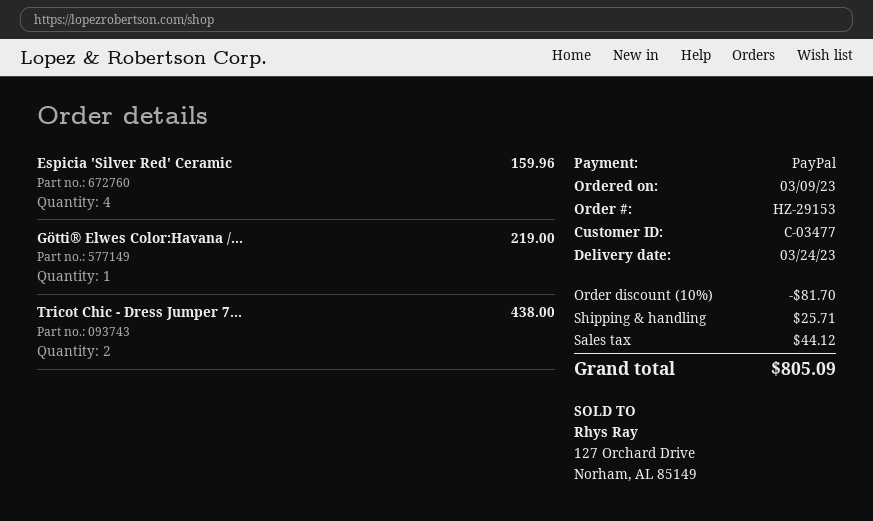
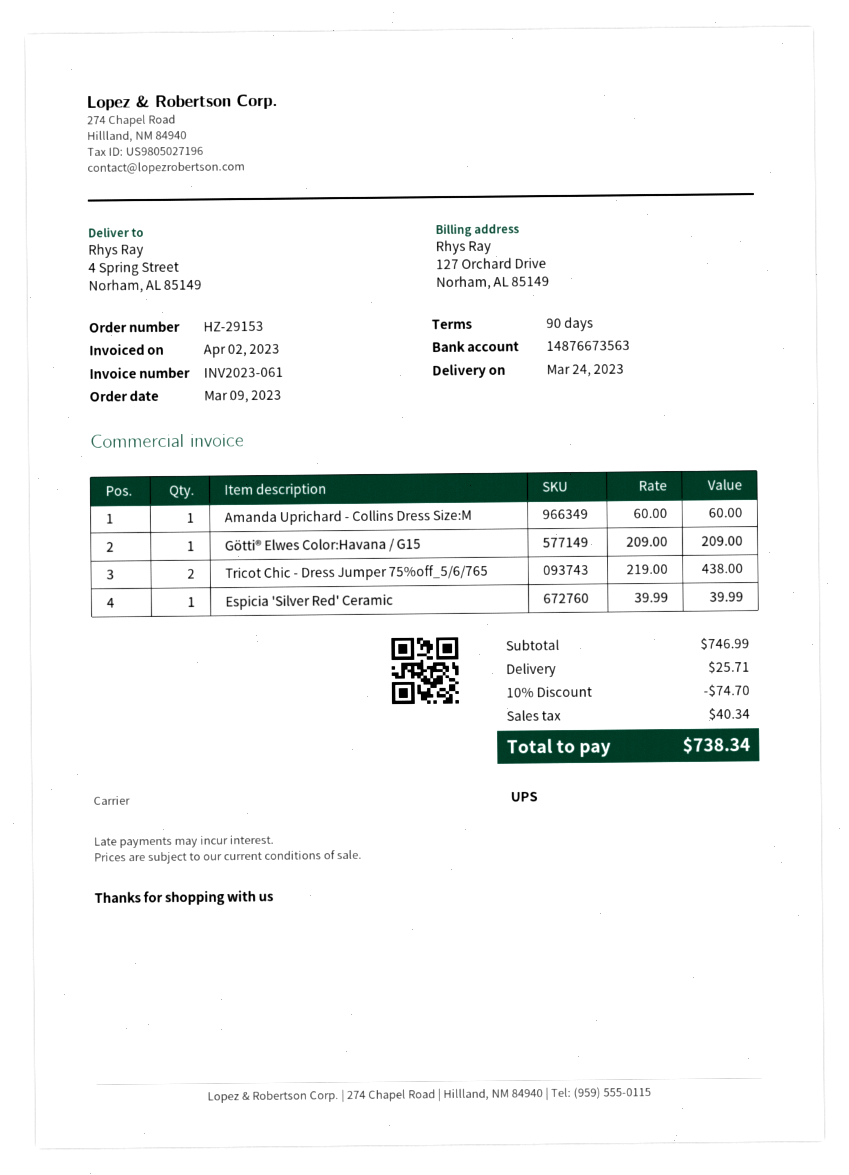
Espicia 'Silver Red' Ceramic: 4 for 159.96 -> 1 for 39.99
Götti® Elwes Color:Havana /...: 1 for 219.00 -> 1 for 209.00
Amanda Uprichard - Collins Dress Size:M: none -> 1 for 60.00
discount: 10% = 81.70 -> 10% = 74.70
tax: 44.12 -> 40.34
total: 805.09 -> 738.34

